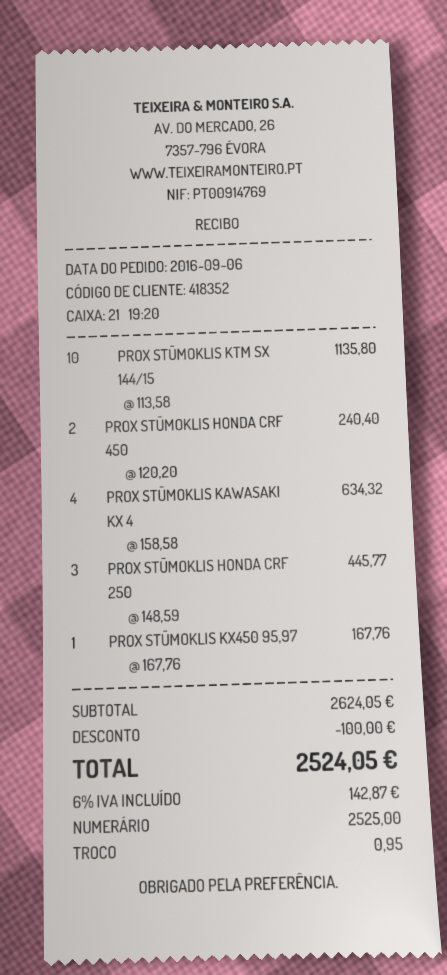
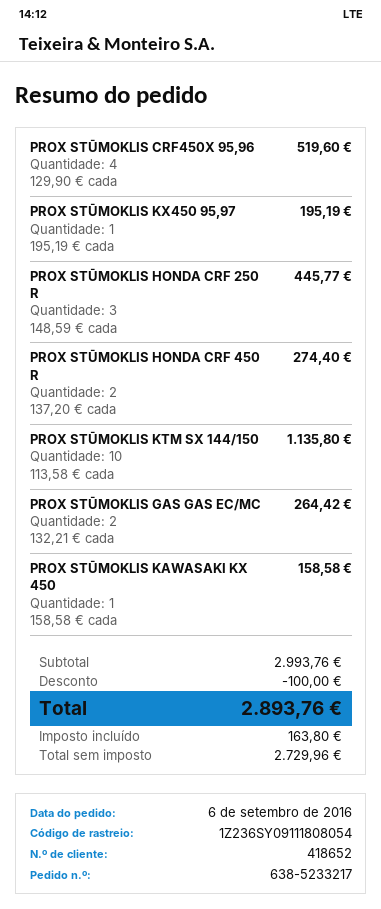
customer number: 418352 -> 418652
PROX STŪMOKLIS HONDA CRF 450: 2 x 120.20 = 240.40 -> 2 x 137.20 = 274.40
PROX STŪMOKLIS KAWASAKI KX 4: 4 x 158.58 = 634.32 -> 1 x 158.58 = 158.58
PROX STŪMOKLIS KX450 95,97: 1 x 167.76 = 167.76 -> 1 x 195.19 = 195.19
PROX STŪMOKLIS CRF450X 95,96: none -> 4 x 129.90 = 519.60
PROX STŪMOKLIS GAS GAS EC/MC: none -> 2 x 132.21 = 264.42
subtotal: 2624.05 -> 2993.76
tax: 142.87 -> 163.80
total: 2524.05 -> 2893.76

